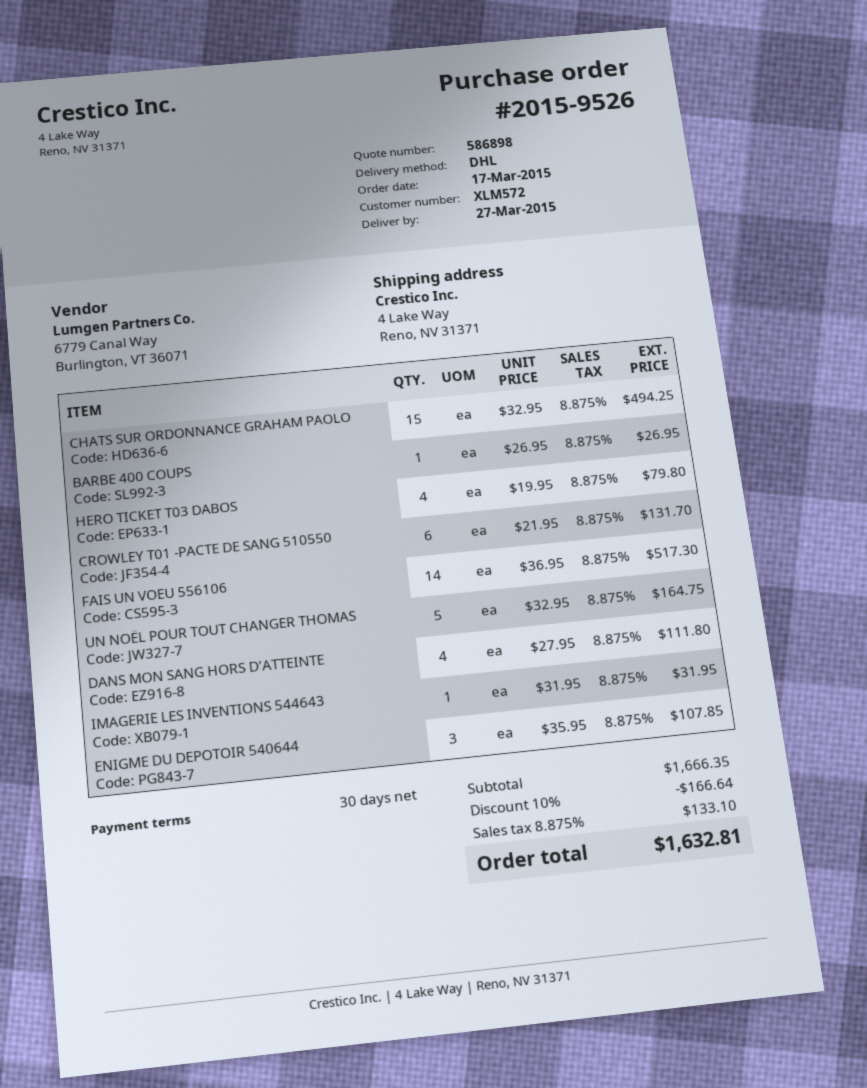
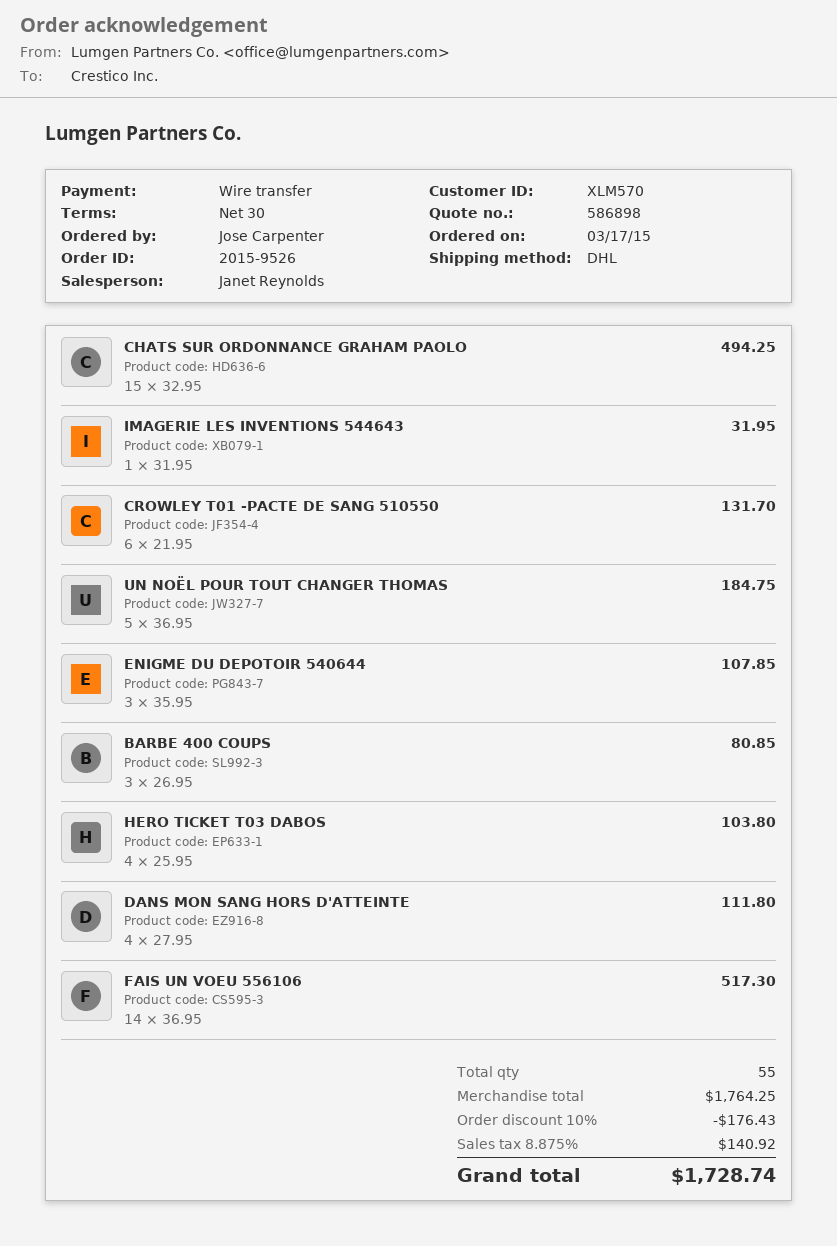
customer number: XLM572 -> XLM570
BARBE 400 COUPS: 1 x 26.95 = 26.95 -> 3 x 26.95 = 80.85
HERO TICKET T03 DABOS: 4 x 19.95 = 79.80 -> 4 x 25.95 = 103.80
UN NOËL POUR TOUT CHANGER THOMAS: 5 x 32.95 = 164.75 -> 5 x 36.95 = 184.75
subtotal: 1666.35 -> 1764.25
discount: 10% = 166.64 -> 10% = 176.43
tax: 8.875% = 133.10 -> 8.875% = 140.92
total: 1632.81 -> 1728.74

